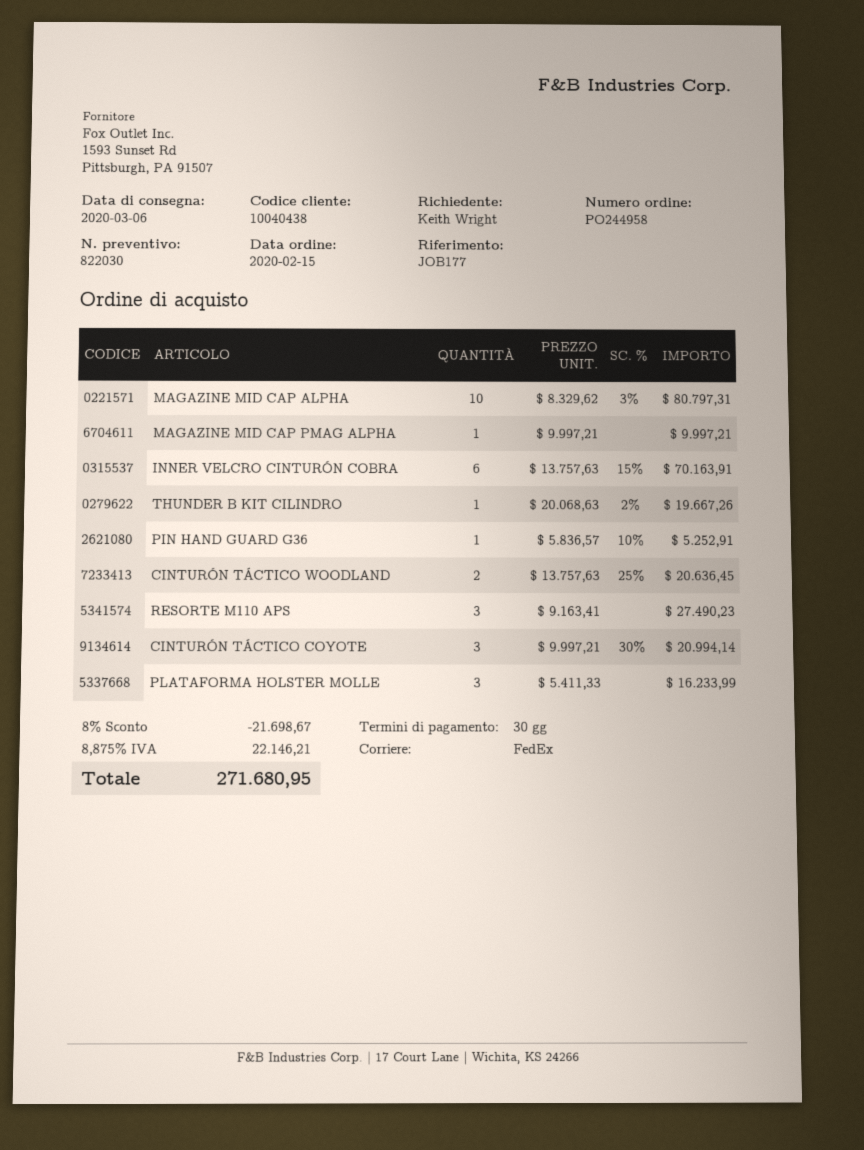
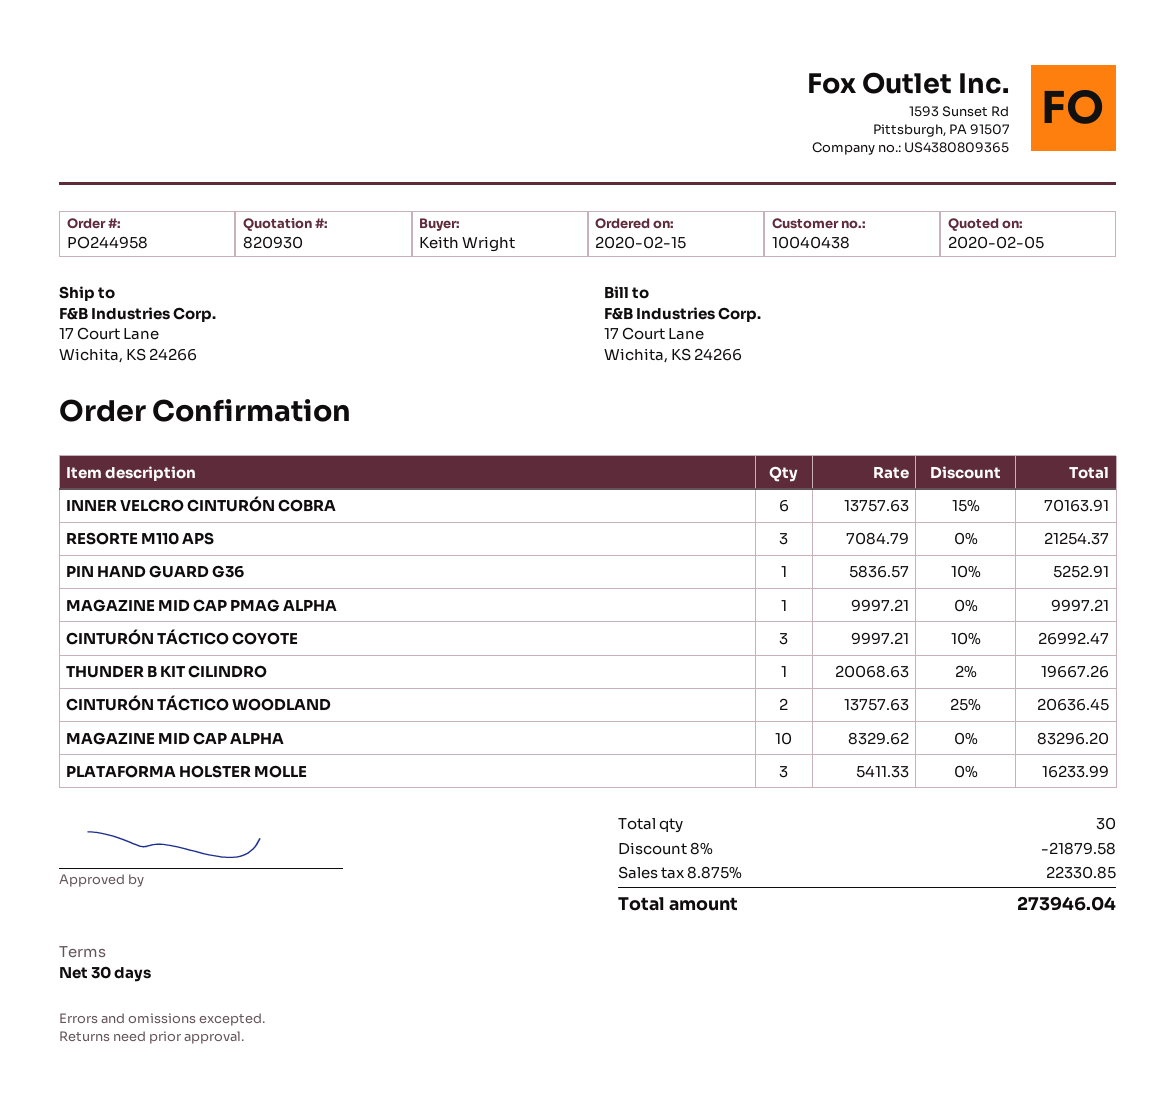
quote number: 822030 -> 820930
MAGAZINE MID CAP ALPHA: 10 x 8329.62 - 3% = 80797.31 -> 10 x 8329.62 = 83296.20
RESORTE M110 APS: 3 x 9163.41 = 27490.23 -> 3 x 7084.79 = 21254.37
CINTURÓN TÁCTICO COYOTE: 3 x 9997.21 - 30% = 20994.14 -> 3 x 9997.21 - 10% = 26992.47
discount: 8% = 21698.67 -> 8% = 21879.58
tax: 8.875% = 22146.21 -> 8.875% = 22330.85
total: 271680.95 -> 273946.04

